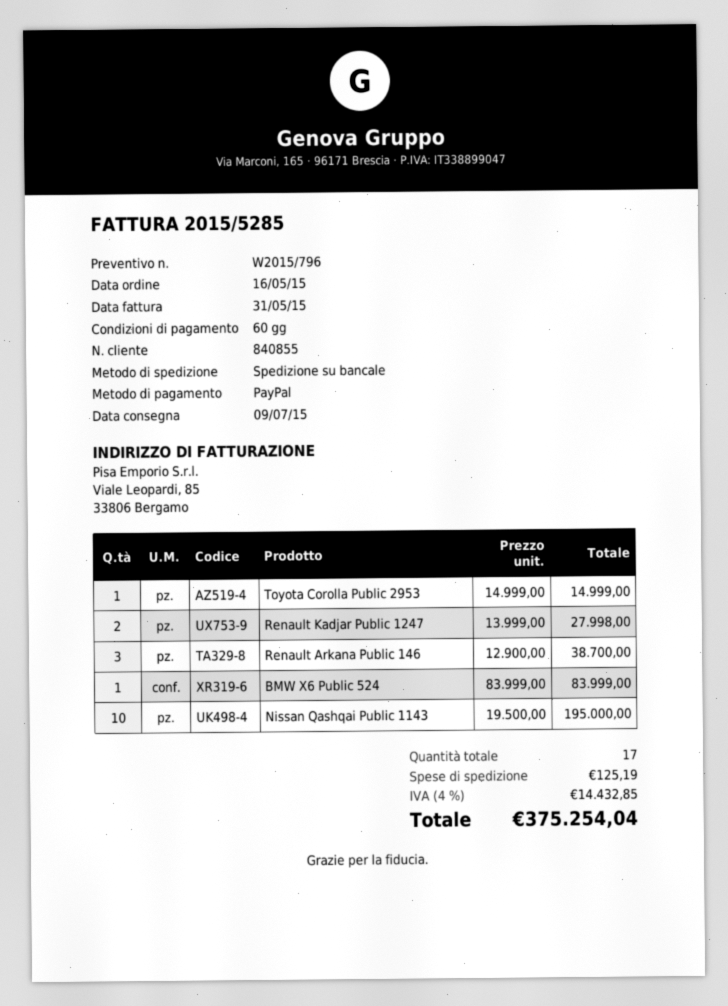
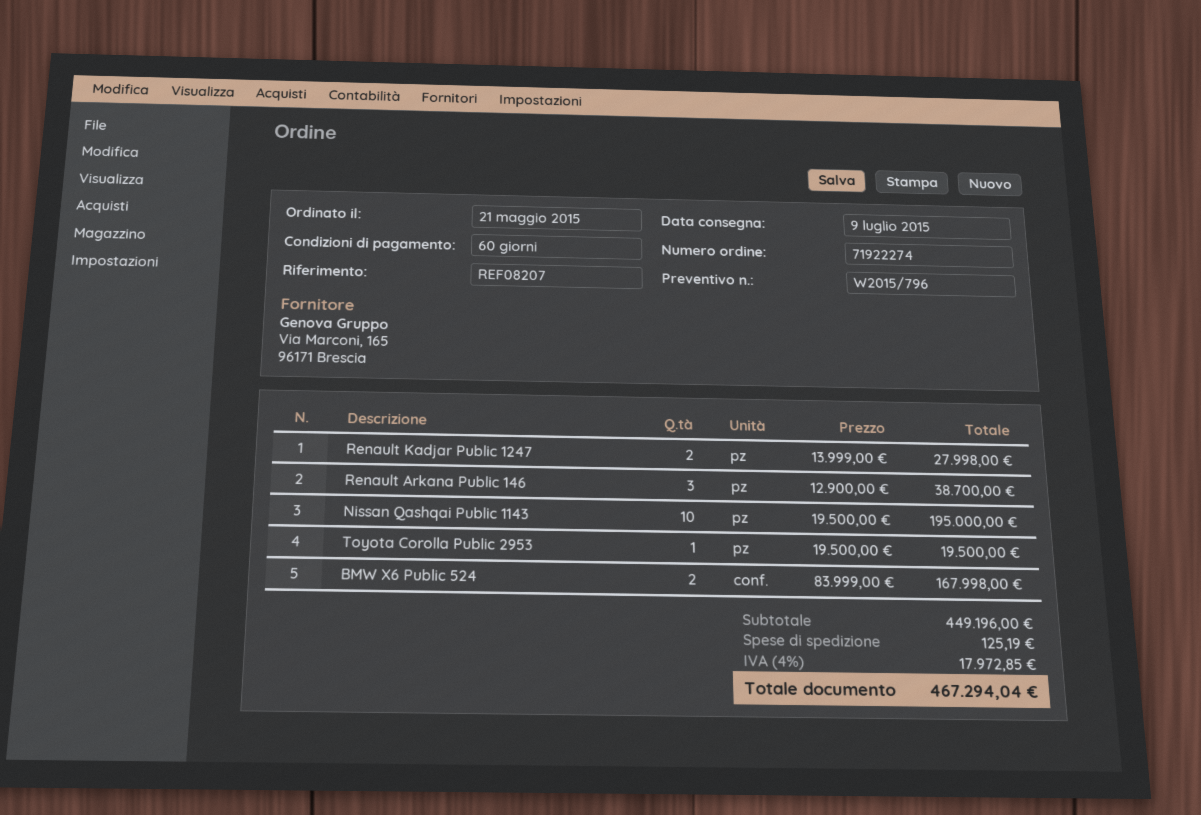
order date: 2015-05-16 -> 2015-05-21
Toyota Corolla Public 2953: 1 x 14999.00 = 14999.00 -> 1 x 19500.00 = 19500.00
BMW X6 Public 524: 1 x 83999.00 = 83999.00 -> 2 x 83999.00 = 167998.00
tax: 4% = 14432.85 -> 4% = 17972.85
total: 375254.04 -> 467294.04

